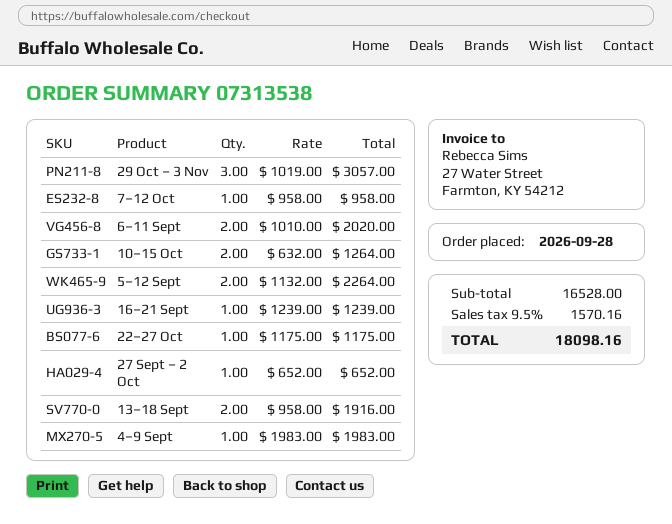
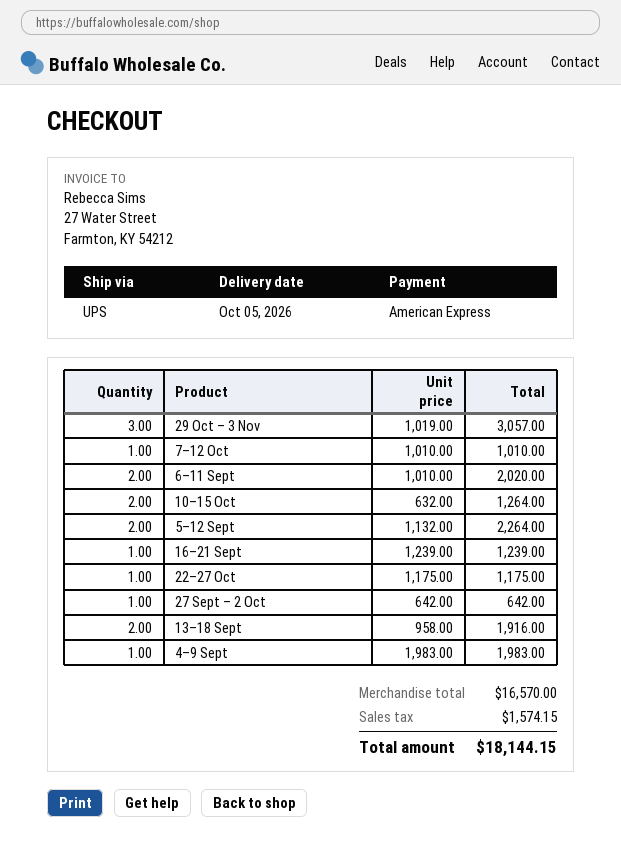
7–12 Oct: 1 x 958.00 = 958.00 -> 1 x 1010.00 = 1010.00
27 Sept – 2 Oct: 1 x 652.00 = 652.00 -> 1 x 642.00 = 642.00
subtotal: 16528.00 -> 16570.00
tax: 1570.16 -> 1574.15
total: 18098.16 -> 18144.15

